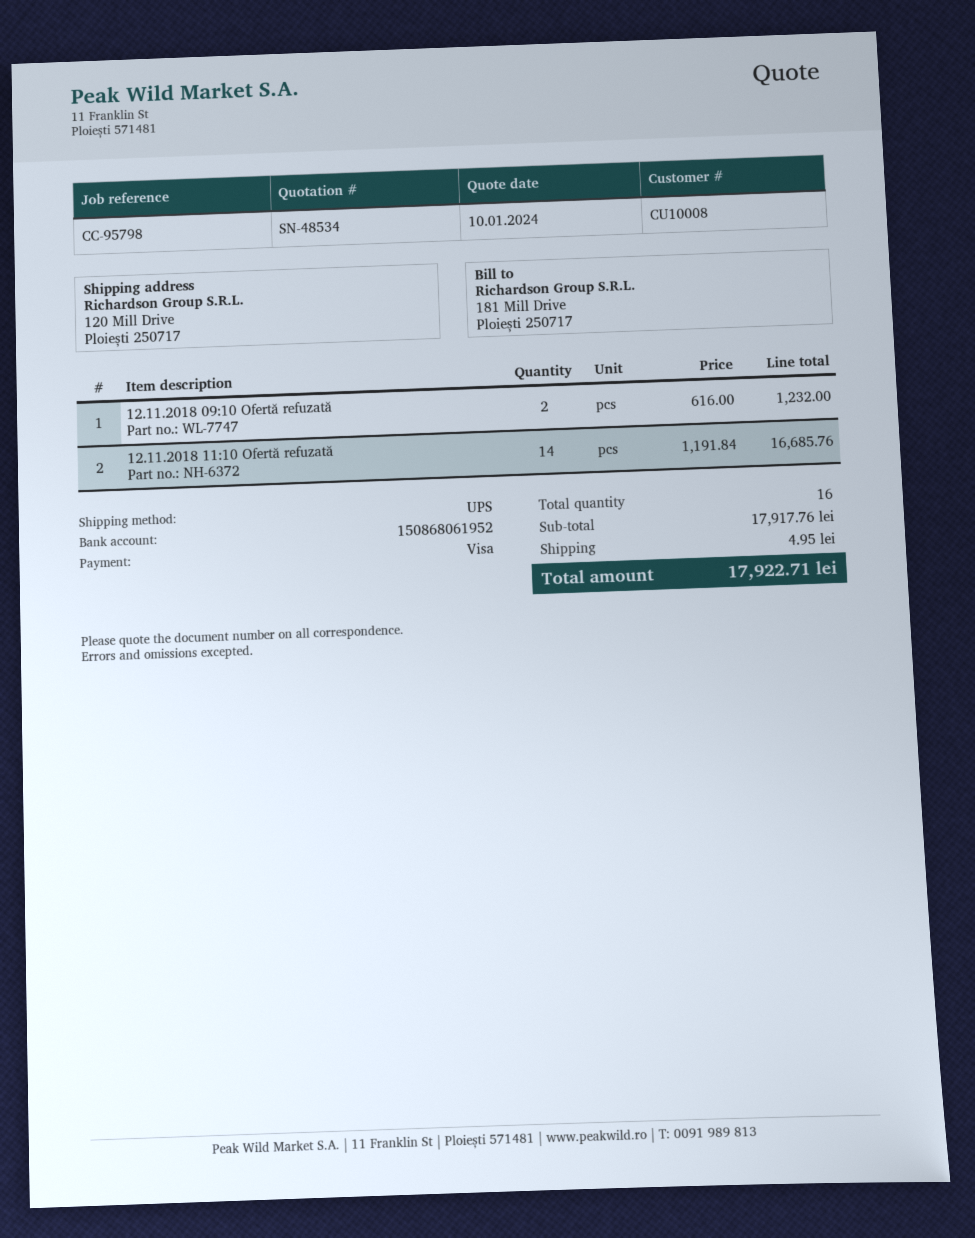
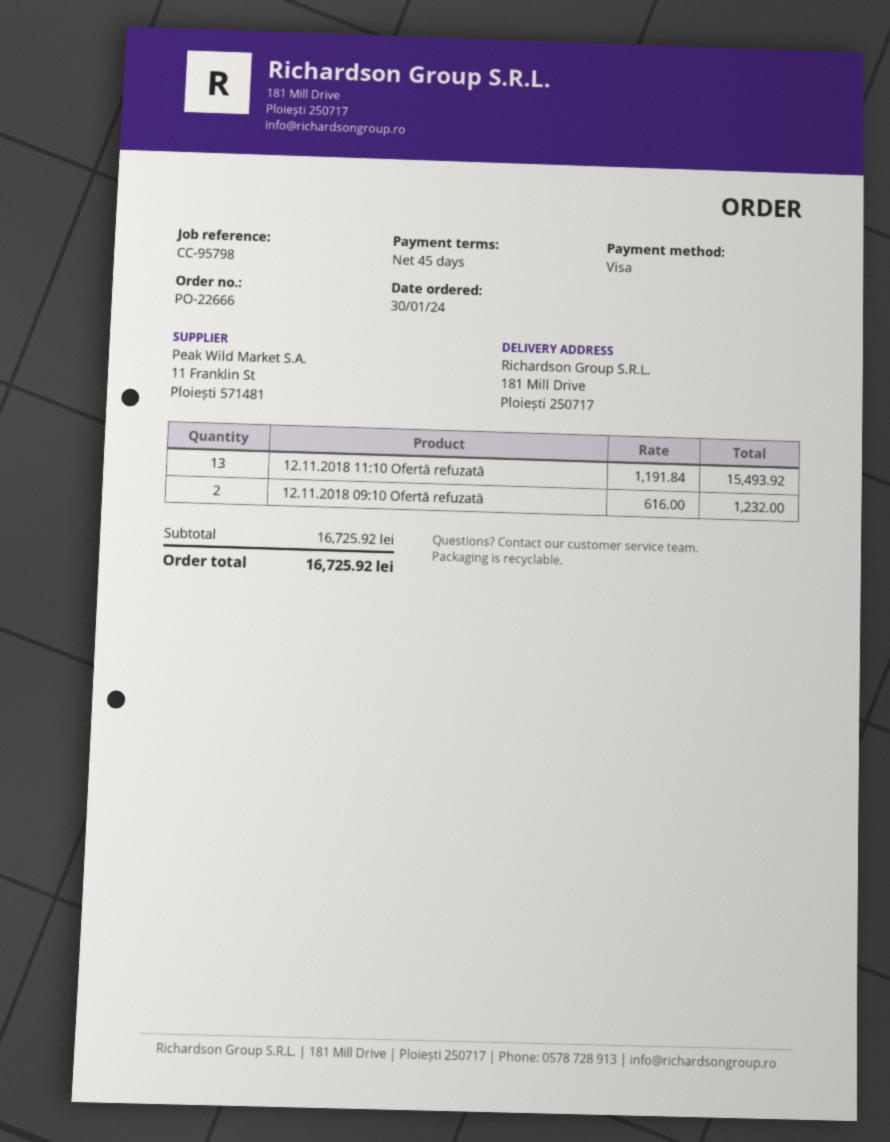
ship to: 120 Mill Drive, Ploiești 250717 -> 181 Mill Drive, Ploiești 250717
12.11.2018 11:10 Ofertă refuzată: 14 x 1191.84 = 16685.76 -> 13 x 1191.84 = 15493.92
subtotal: 17917.76 -> 16725.92
shipping: 4.95 -> none
total: 17922.71 -> 16725.92

